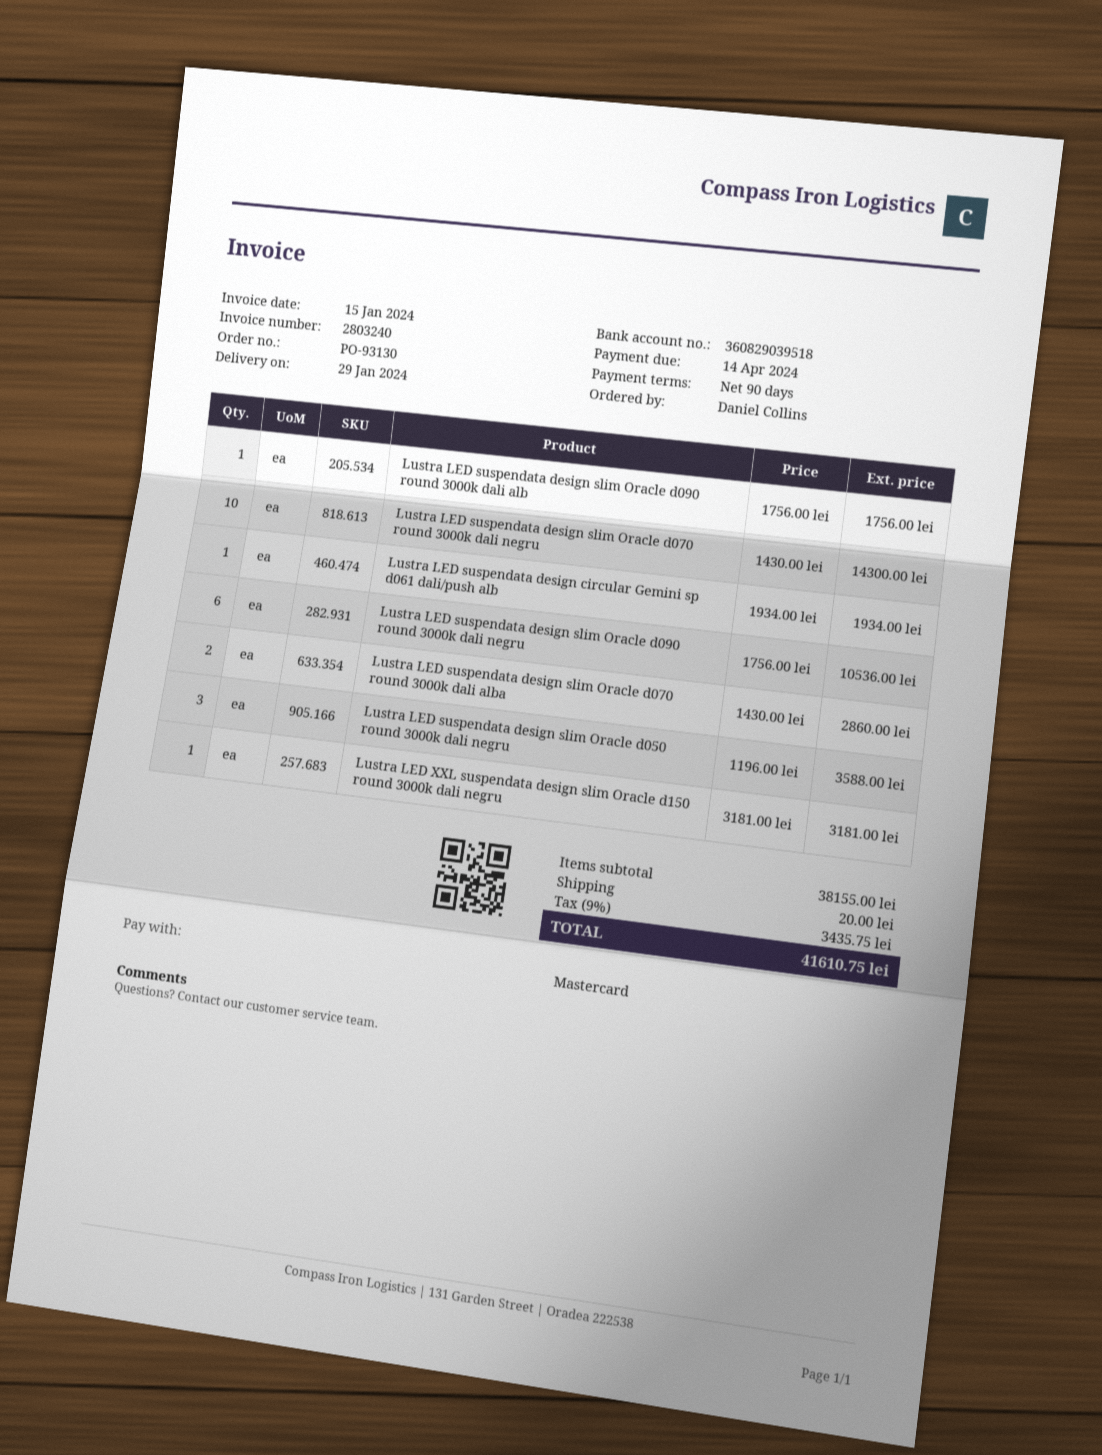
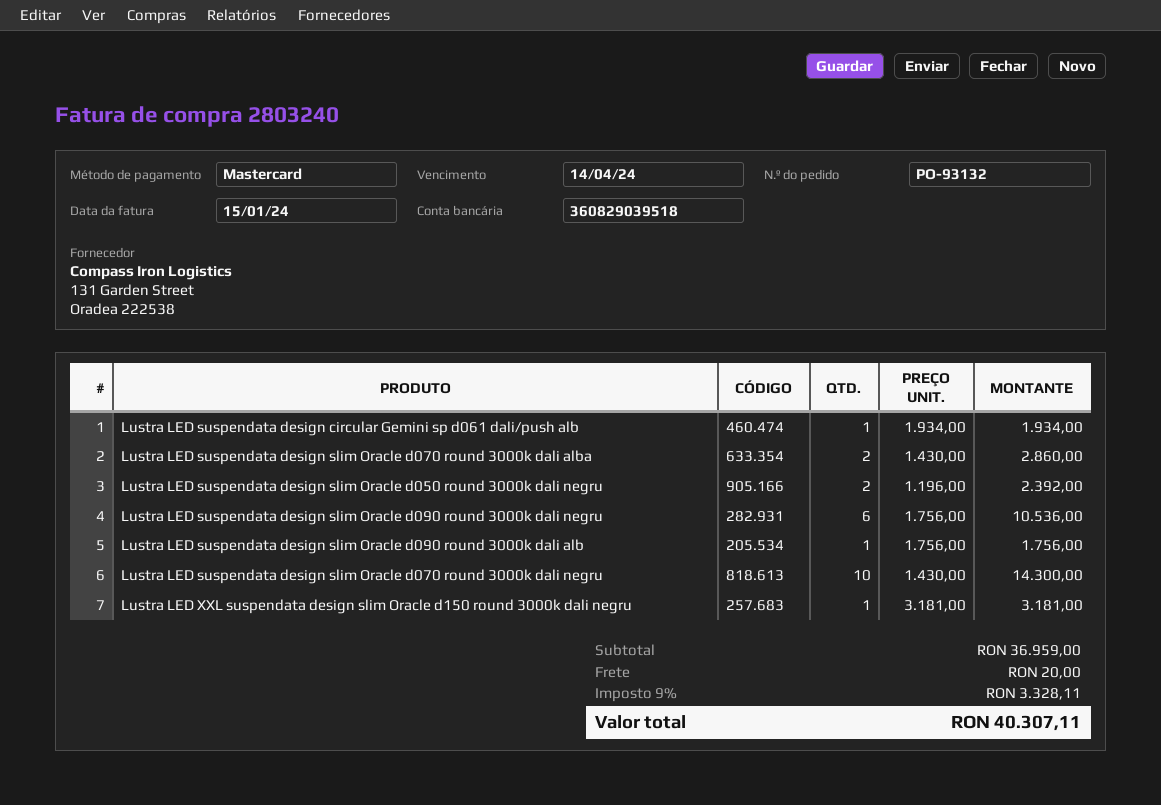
order number: PO-93130 -> PO-93132
Lustra LED suspendata design slim Oracle d050 round 3000k dali negru: 3 x 1196.00 = 3588.00 -> 2 x 1196.00 = 2392.00
subtotal: 38155.00 -> 36959.00
tax: 9% = 3435.75 -> 9% = 3328.11
total: 41610.75 -> 40307.11

